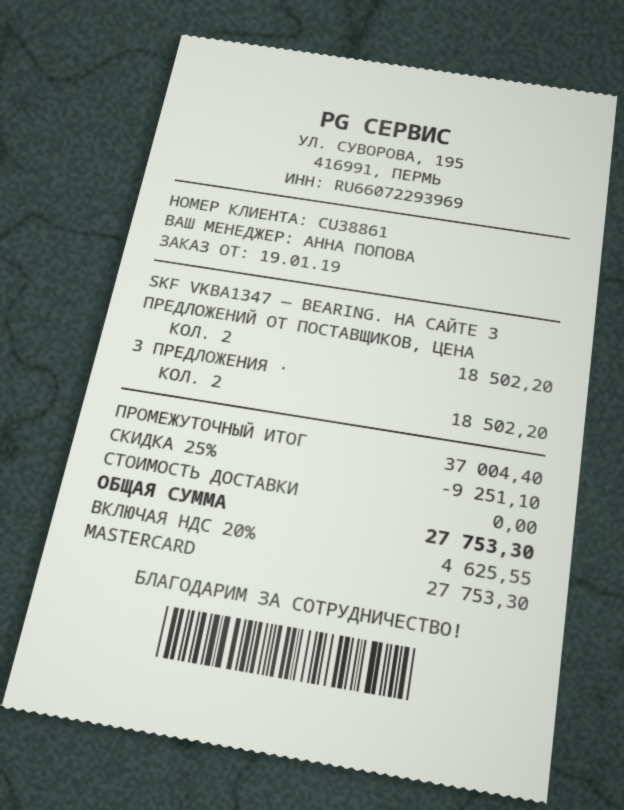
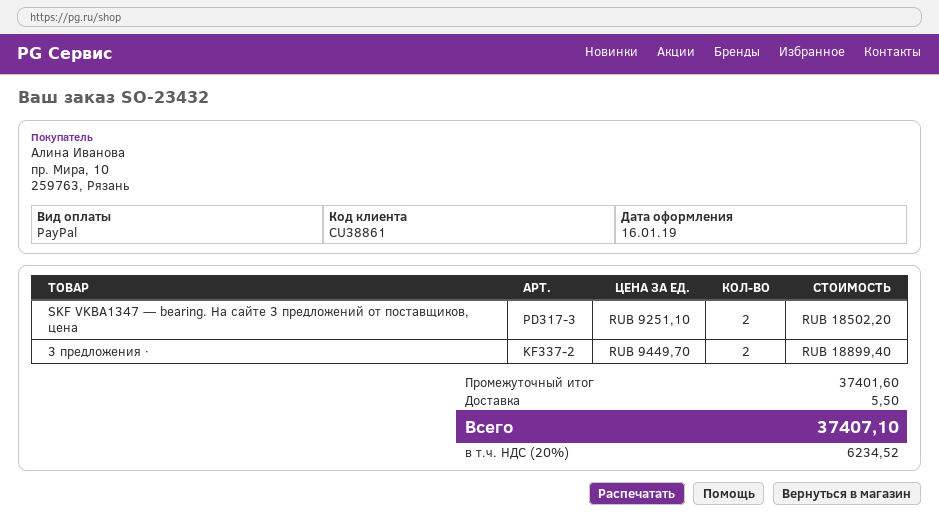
order date: 2019-01-19 -> 2019-01-16
payment method: Mastercard -> PayPal
3 ПРЕДЛОЖЕНИЯ ·: 2 for 18502.20 -> 2 for 18899.40
subtotal: 37004.40 -> 37401.60
discount: 25% = 9251.10 -> none
shipping: 0.00 -> 5.50
tax: 20% = 4625.55 -> 20% = 6234.52
total: 27753.30 -> 37407.10

